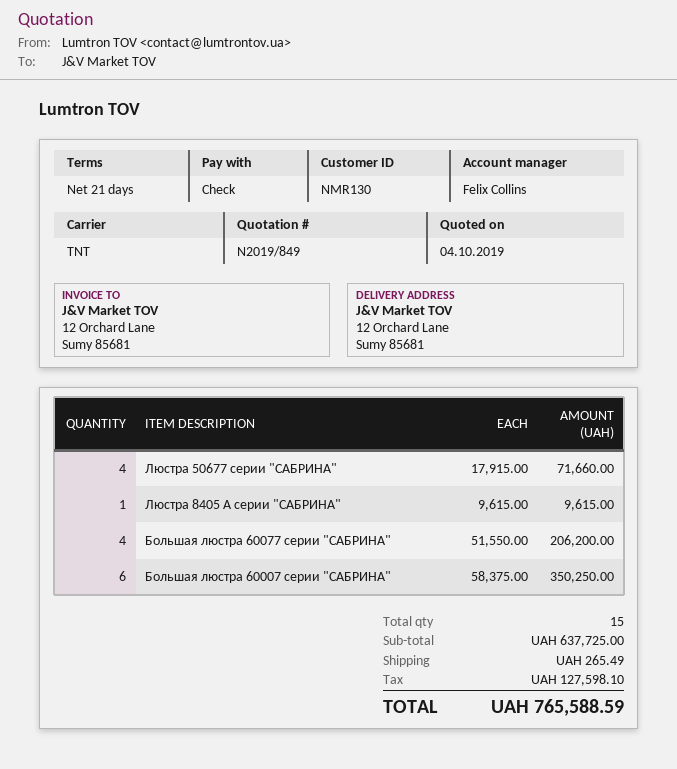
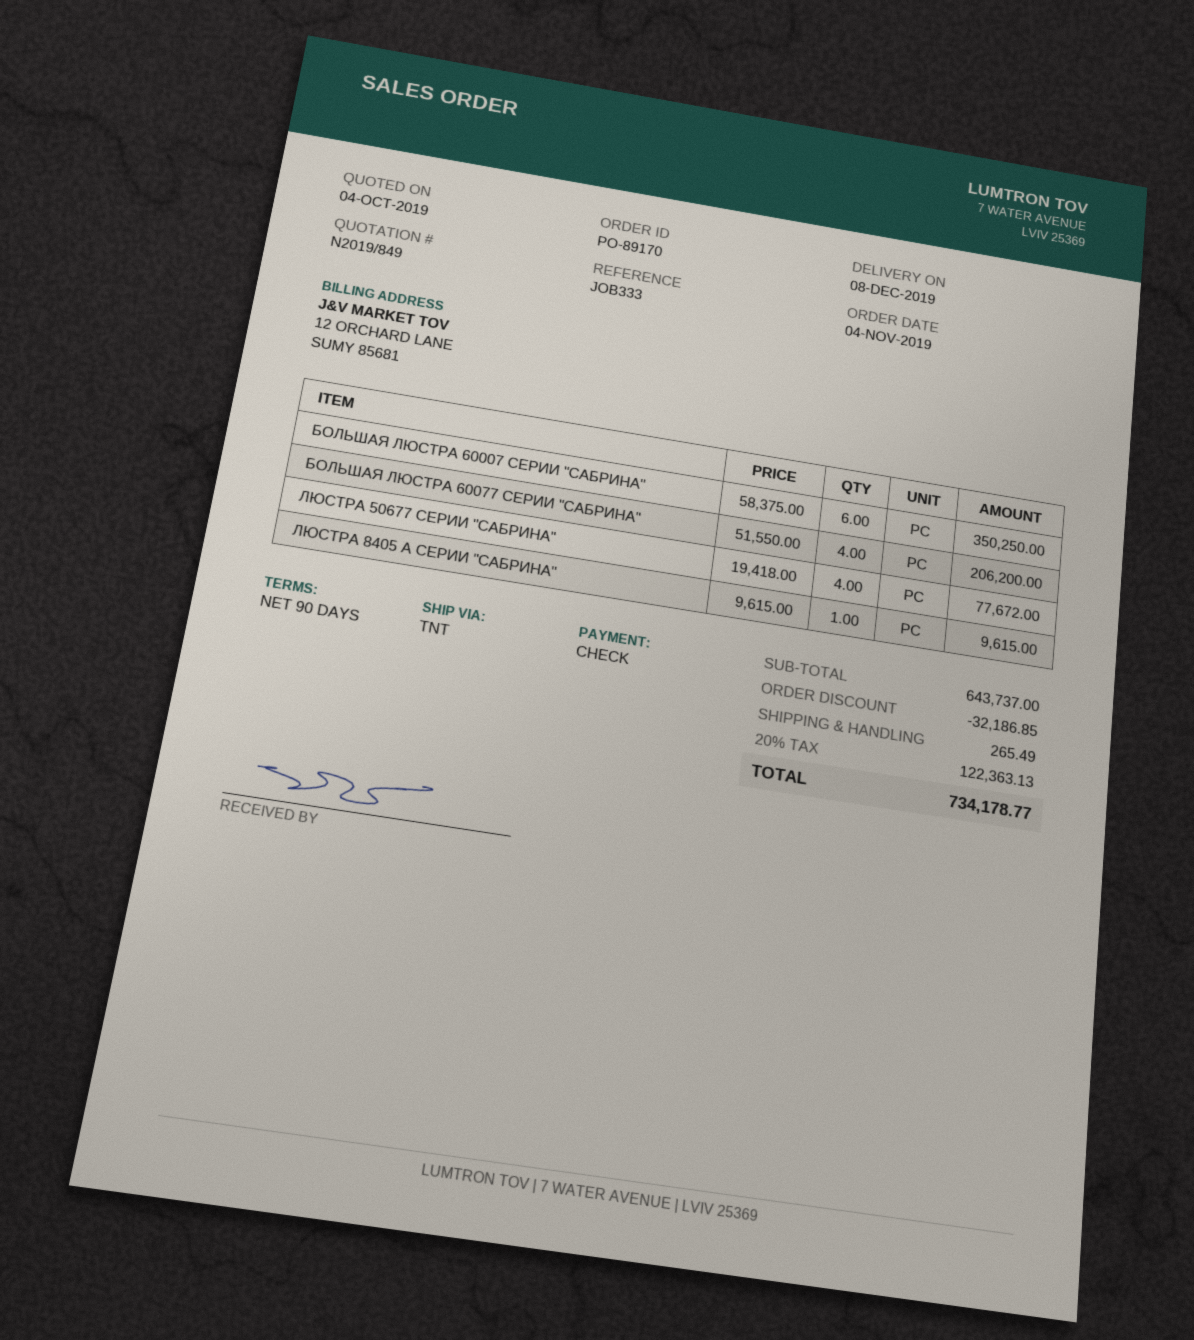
payment terms: 21 days -> 90 days
Люстра 50677 серии "САБРИНА": 4 x 17915.00 = 71660.00 -> 4 x 19418.00 = 77672.00
subtotal: 637725.00 -> 643737.00
discount: none -> 32186.85
tax: 127598.10 -> 122363.13
total: 765588.59 -> 734178.77

